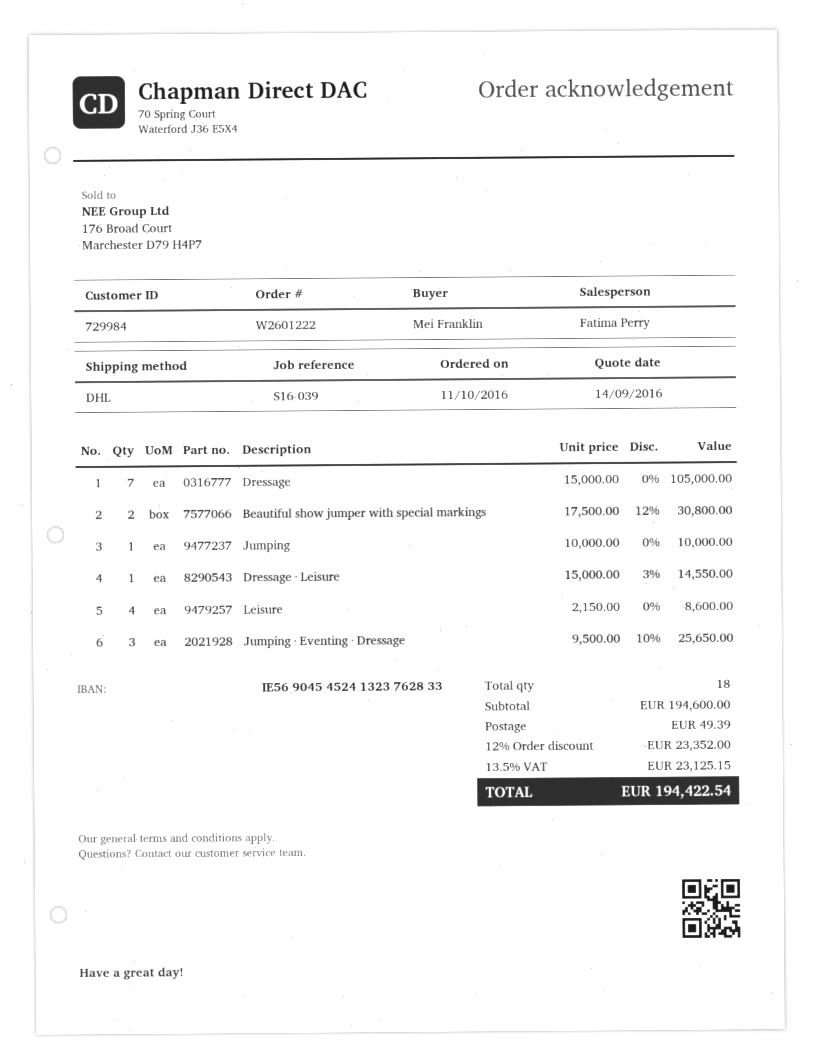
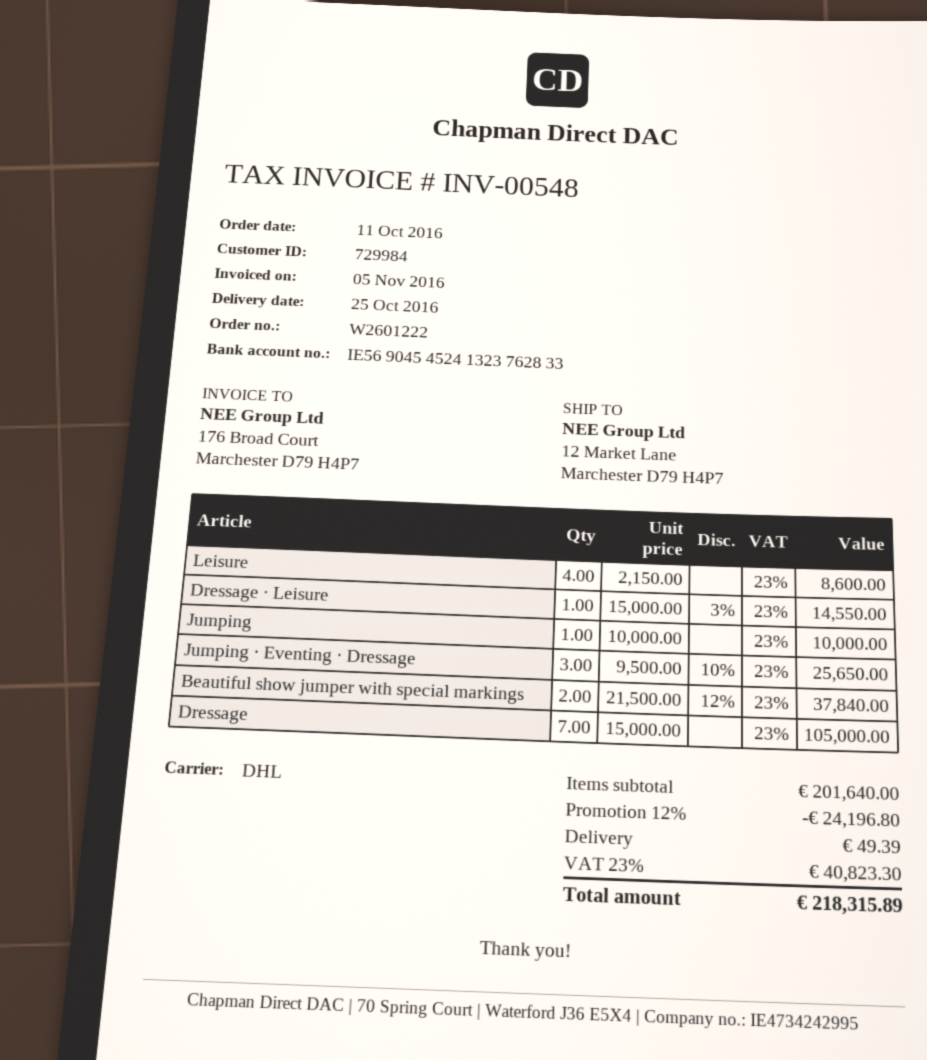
Beautiful show jumper with special markings: 2 x 17500.00 - 12% = 30800.00 -> 2 x 21500.00 - 12% = 37840.00
subtotal: 194600.00 -> 201640.00
discount: 12% = 23352.00 -> 12% = 24196.80
tax: 13.5% = 23125.15 -> 23% = 40823.30
total: 194422.54 -> 218315.89

